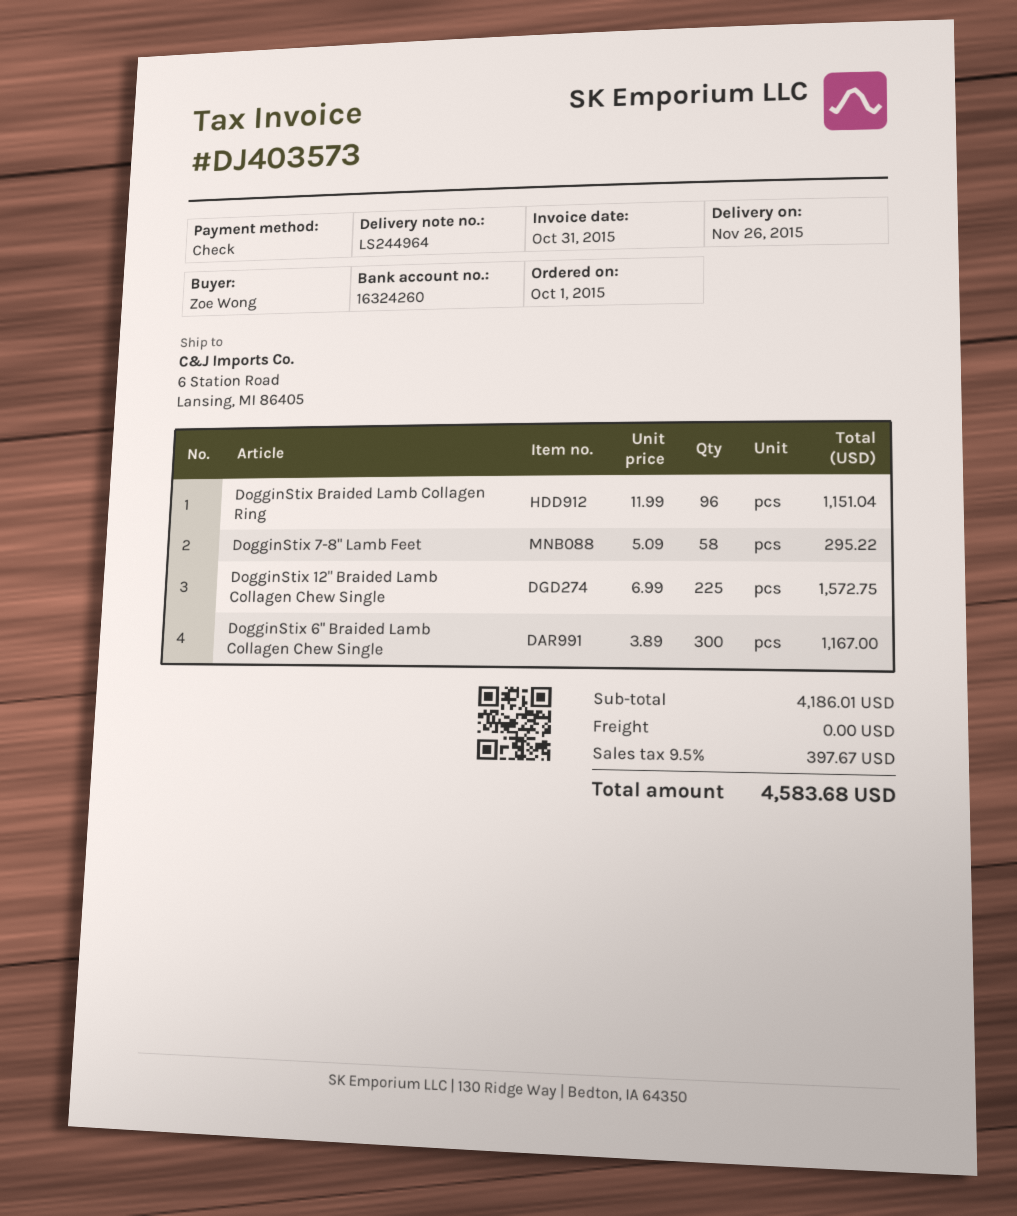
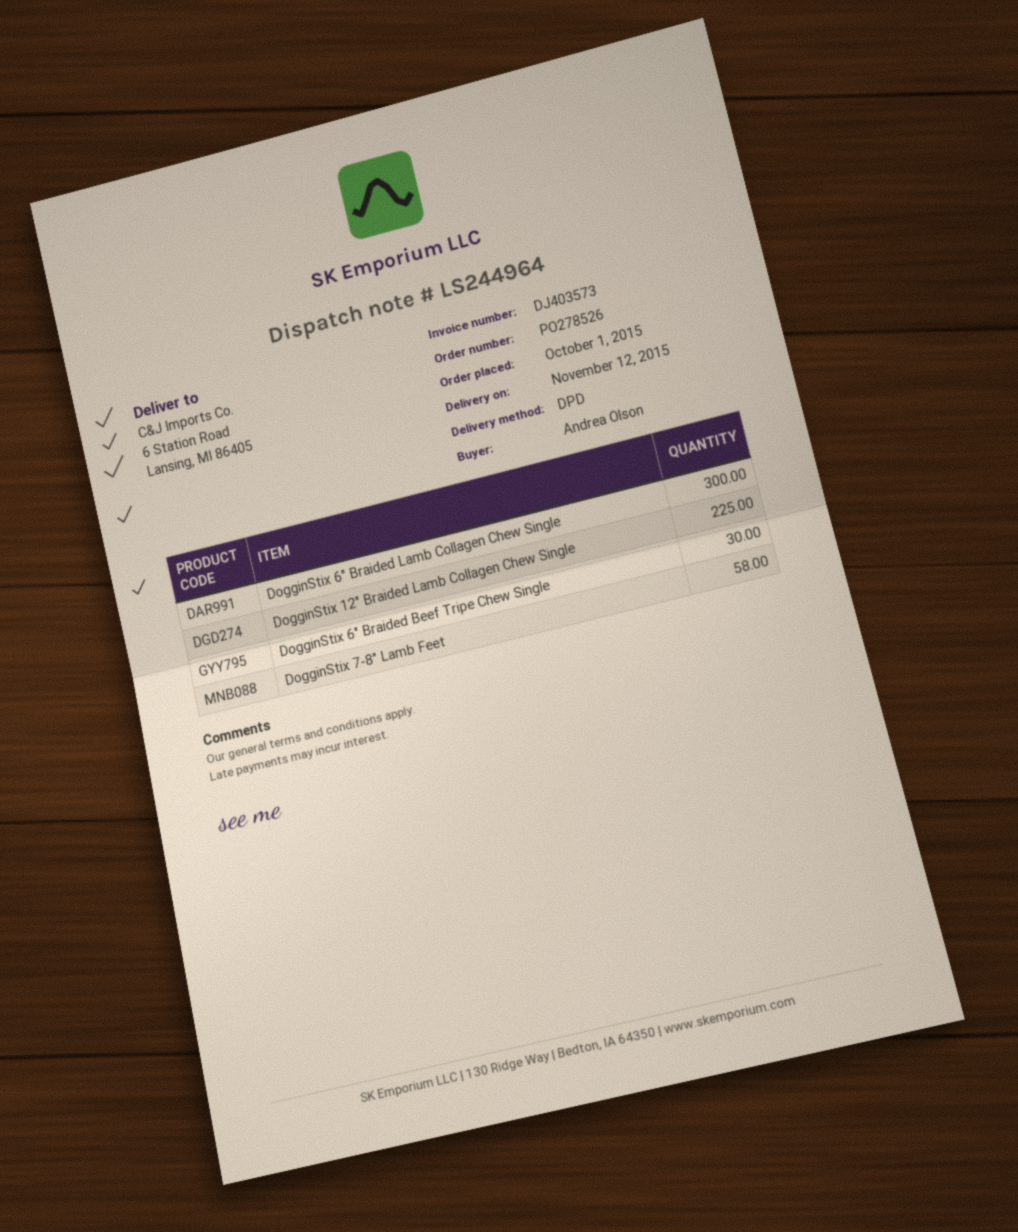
delivery date: 2015-11-26 -> 2015-11-12
ordered by: Zoe Wong -> Andrea Olson
DogginStix Braided Lamb Collagen Ring: 96 -> none
DogginStix 6" Braided Beef Tripe Chew Single: none -> 30

